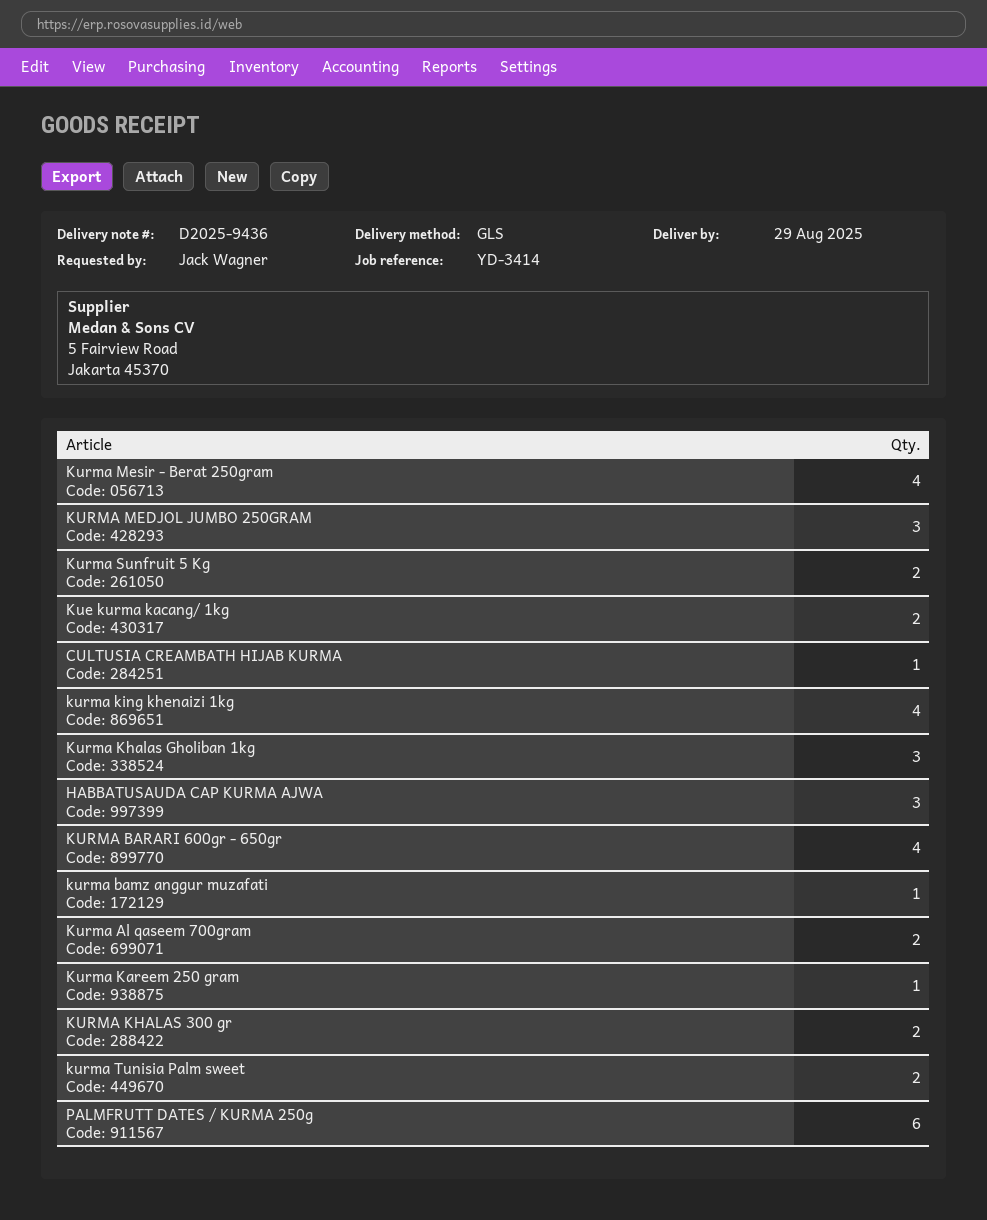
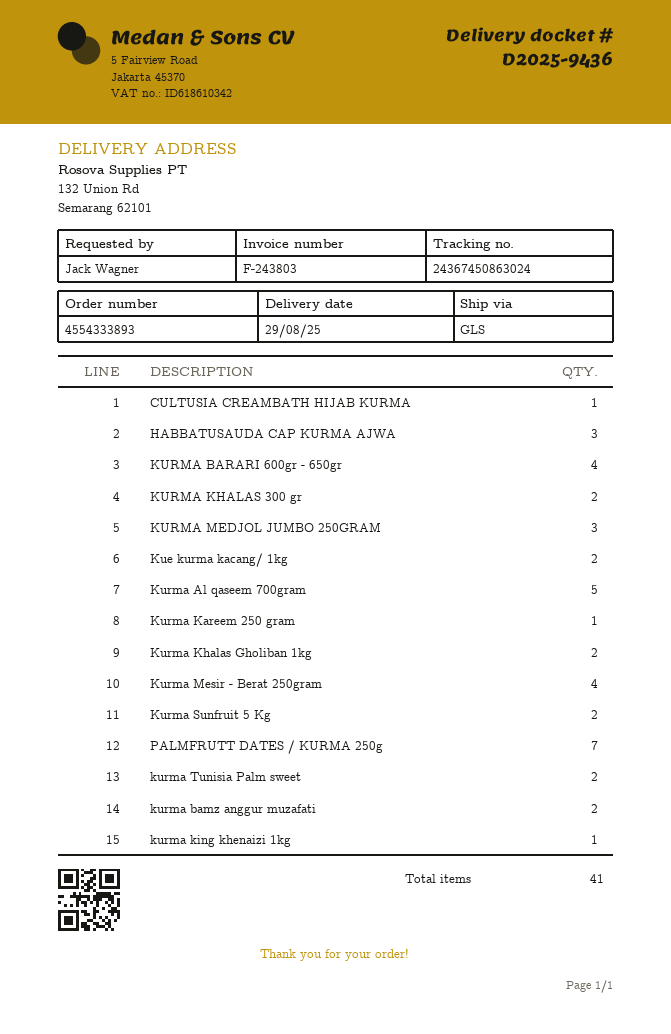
kurma king khenaizi 1kg: 4 -> 1
Kurma Khalas Gholiban 1kg: 3 -> 2
kurma bamz anggur muzafati: 1 -> 2
Kurma Al qaseem 700gram: 2 -> 5
PALMFRUTT DATES / KURMA 250g: 6 -> 7

